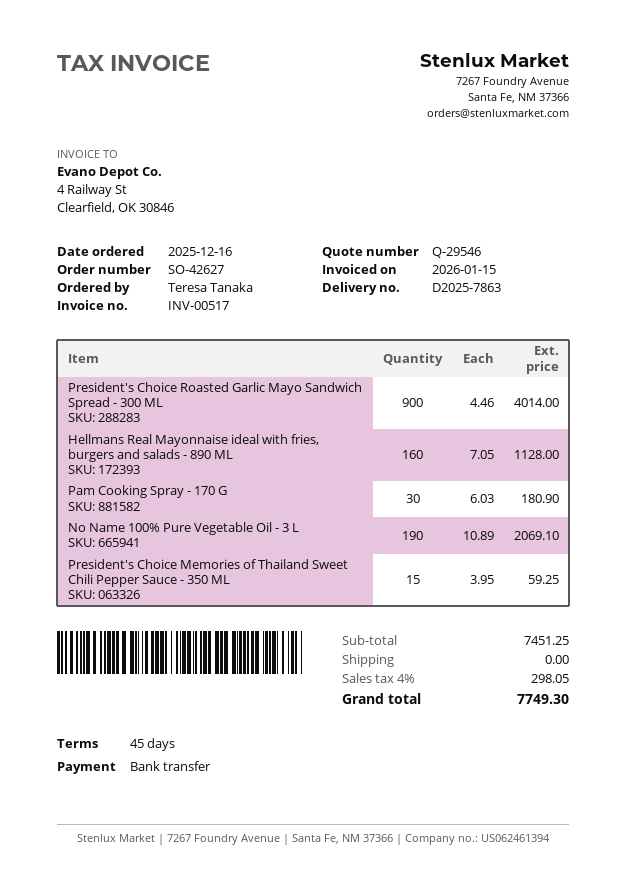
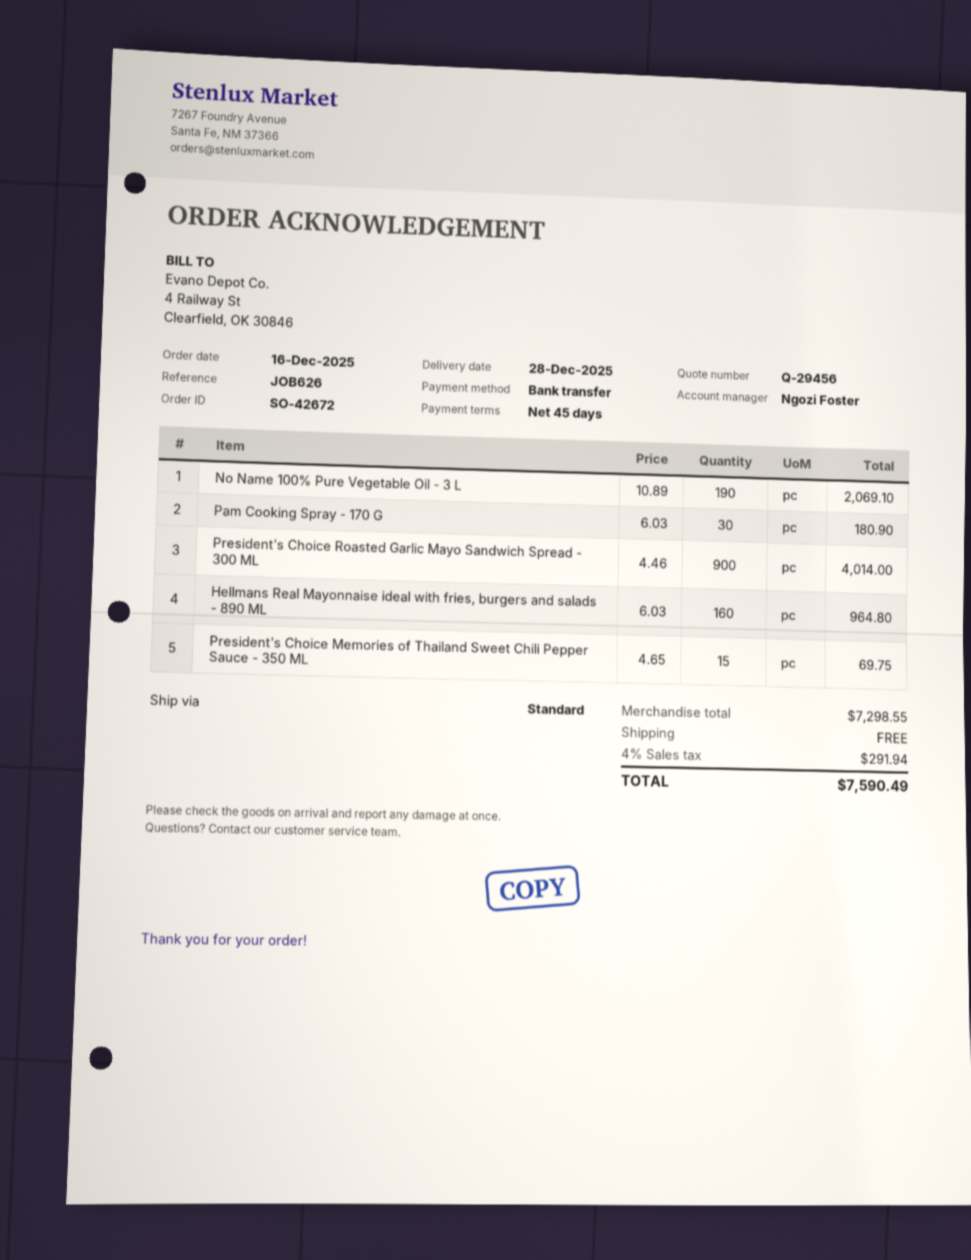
quote number: Q-29546 -> Q-29456
order number: SO-42627 -> SO-42672
Hellmans Real Mayonnaise ideal with fries, burgers and salads - 890 ML: 160 x 7.05 = 1128.00 -> 160 x 6.03 = 964.80
President's Choice Memories of Thailand Sweet Chili Pepper Sauce - 350 ML: 15 x 3.95 = 59.25 -> 15 x 4.65 = 69.75
subtotal: 7451.25 -> 7298.55
tax: 4% = 298.05 -> 4% = 291.94
total: 7749.30 -> 7590.49

